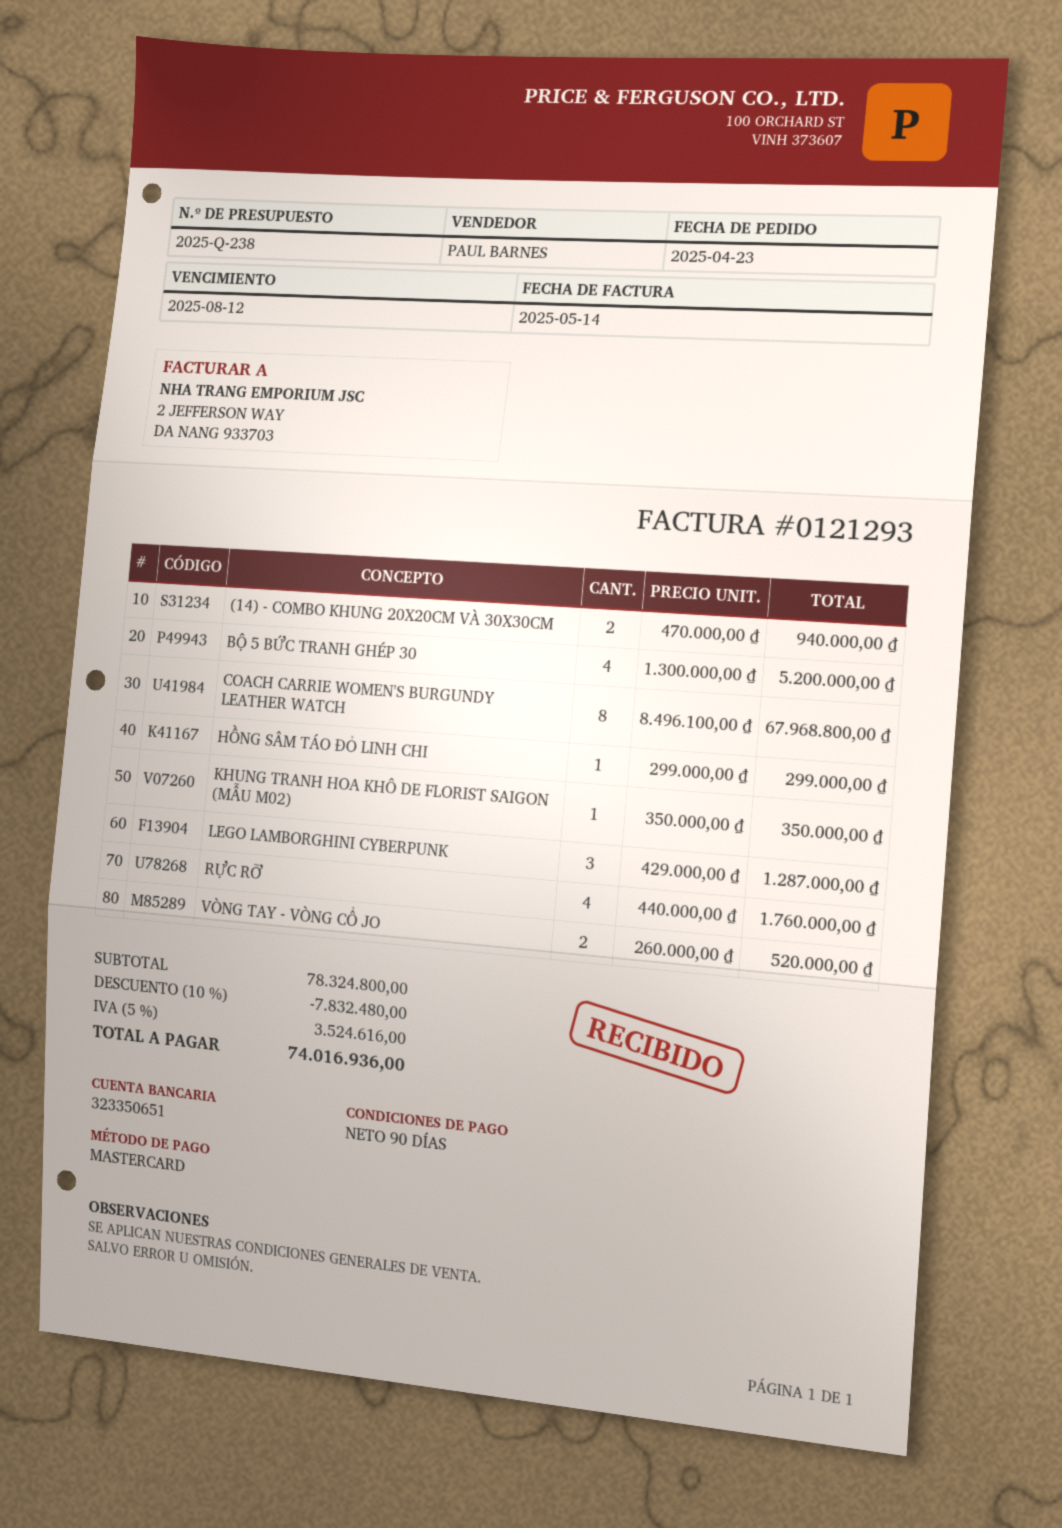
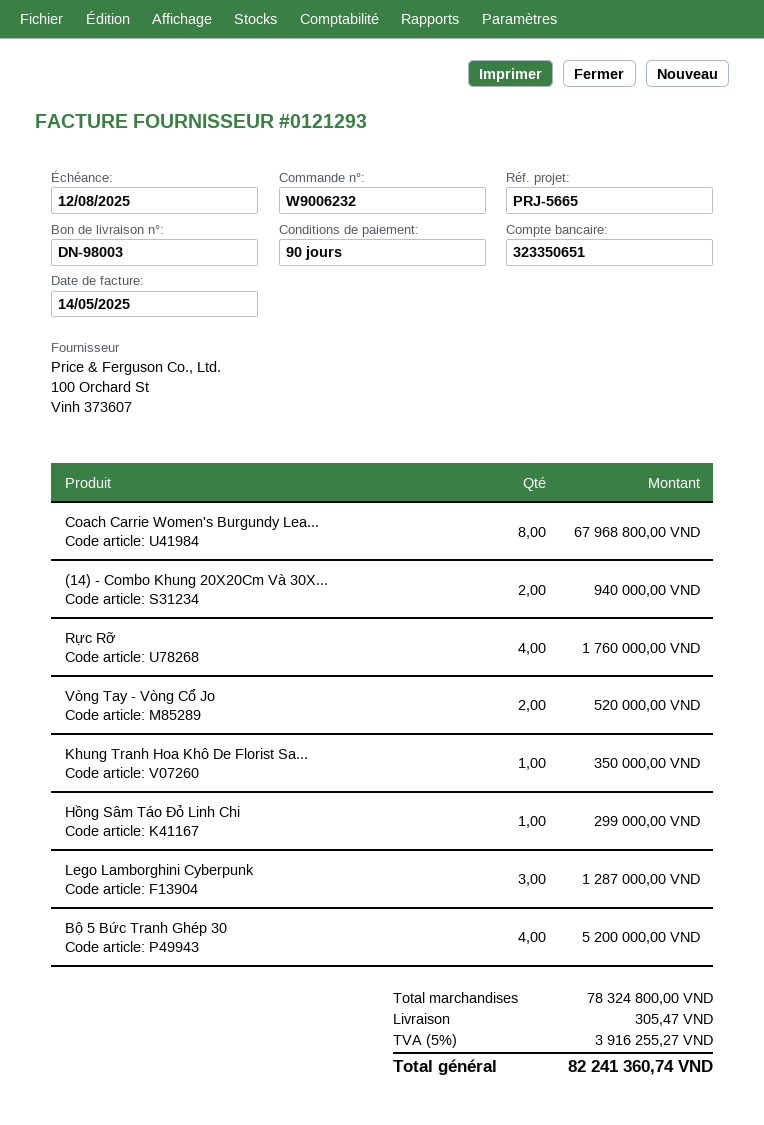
discount: 10% = 7832480.00 -> none
shipping: none -> 305.47
tax: 5% = 3524616.00 -> 5% = 3916255.27
total: 74016936.00 -> 82241360.74

